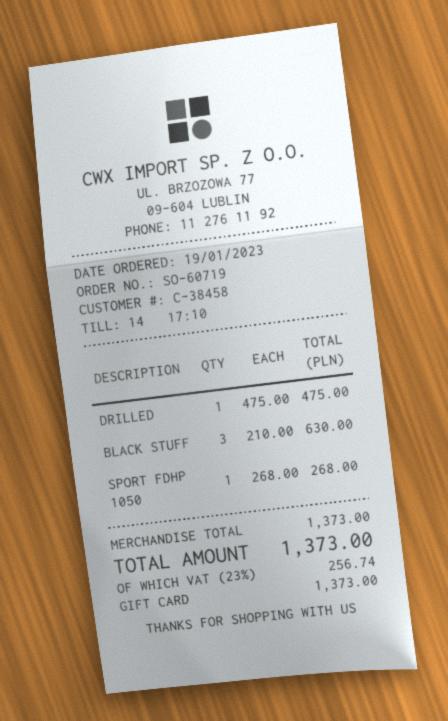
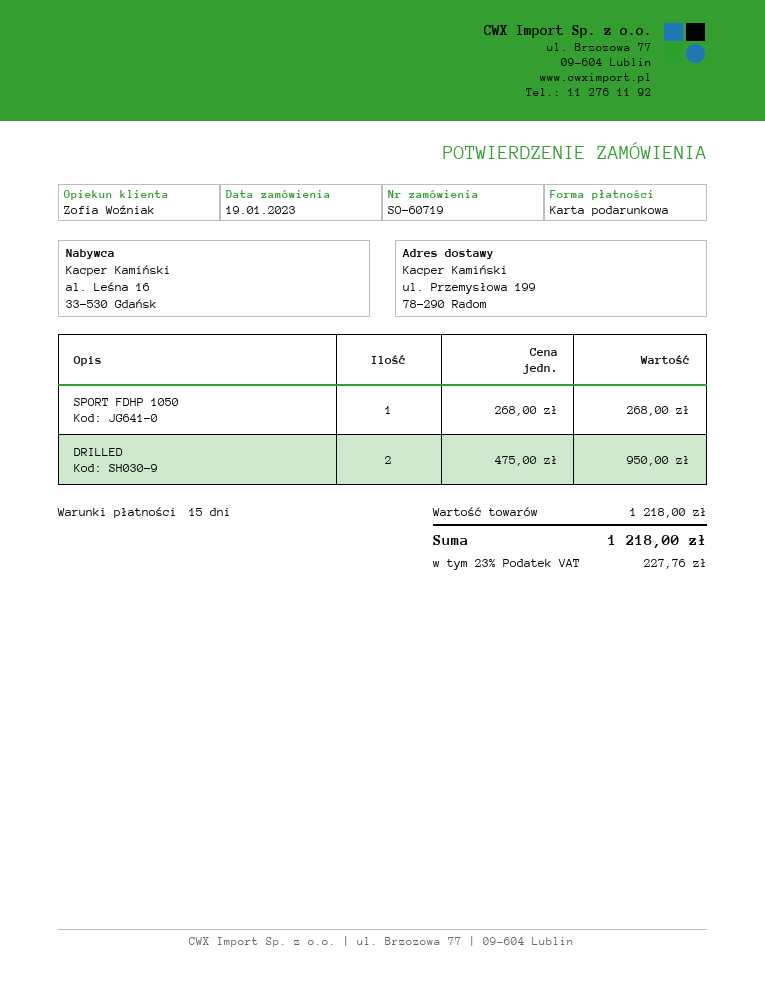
DRILLED: 1 x 475.00 = 475.00 -> 2 x 475.00 = 950.00
BLACK STUFF: 3 x 210.00 = 630.00 -> none
subtotal: 1373.00 -> 1218.00
tax: 23% = 256.74 -> 23% = 227.76
total: 1373.00 -> 1218.00

